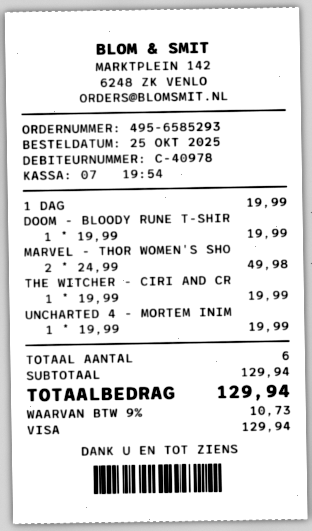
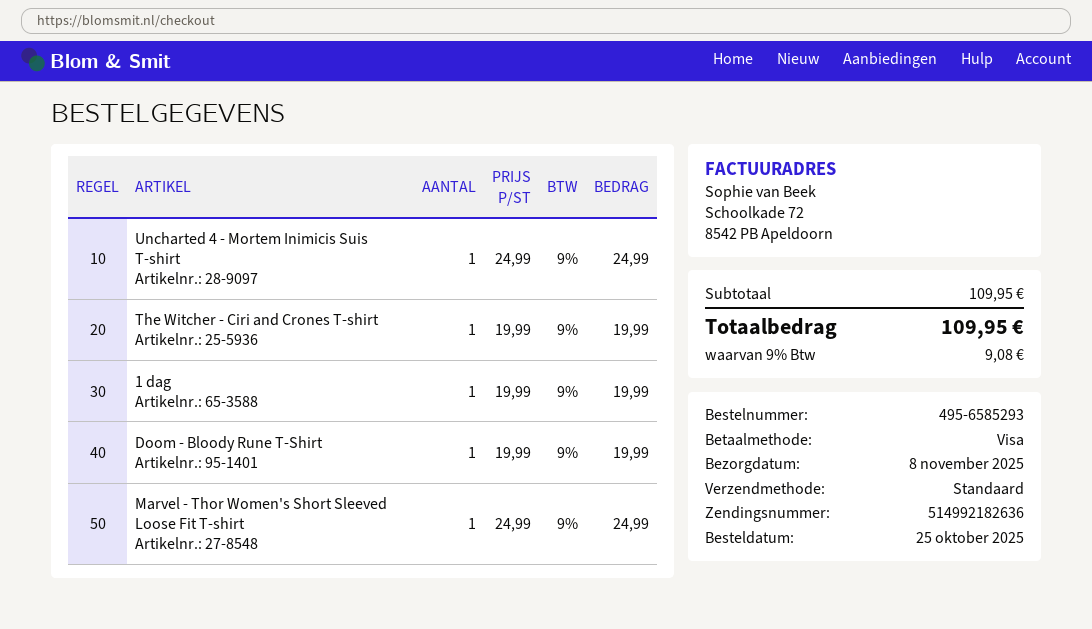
MARVEL - THOR WOMEN'S SHO: 2 x 24.99 = 49.98 -> 1 x 24.99 = 24.99
UNCHARTED 4 - MORTEM INIM: 1 x 19.99 = 19.99 -> 1 x 24.99 = 24.99
subtotal: 129.94 -> 109.95
tax: 9% = 10.73 -> 9% = 9.08
total: 129.94 -> 109.95

